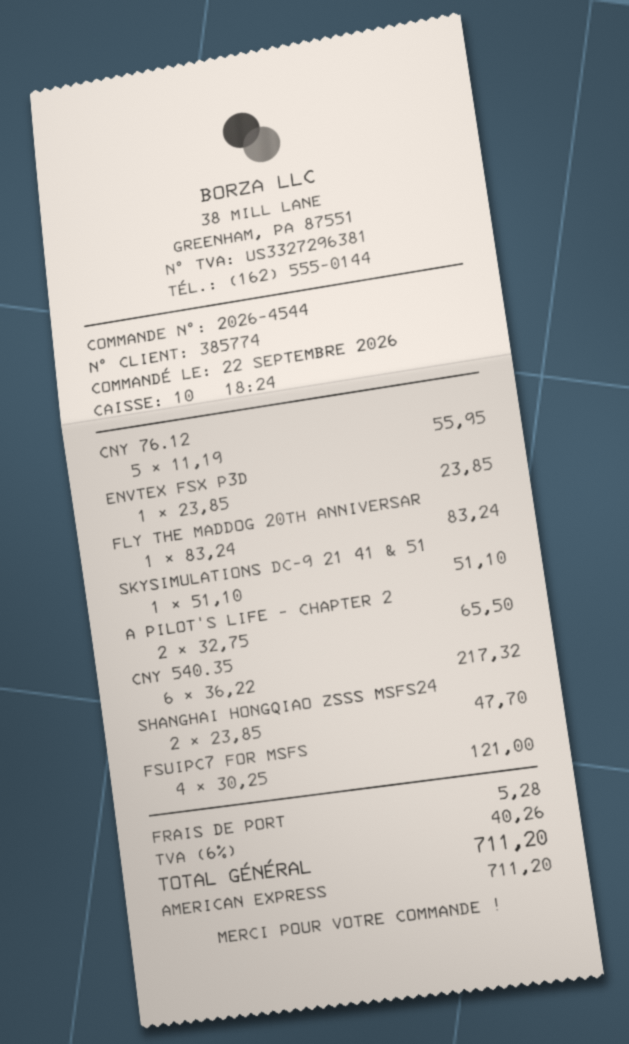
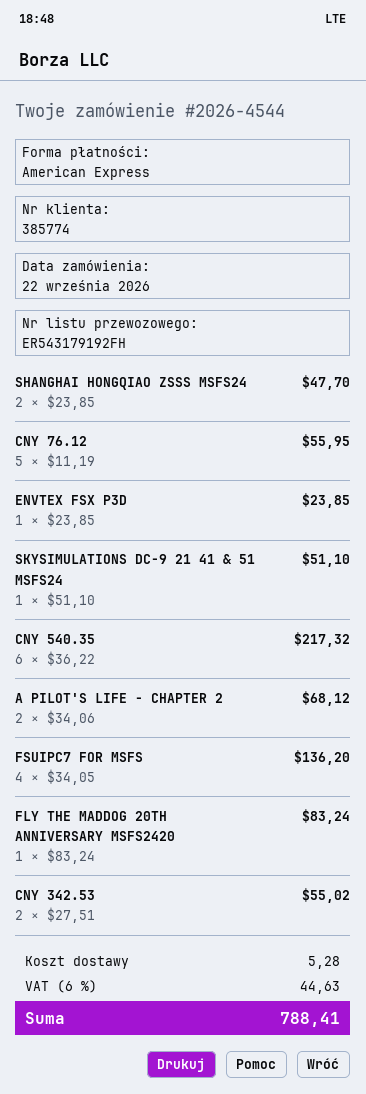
A PILOT'S LIFE - CHAPTER 2: 2 x 32.75 = 65.50 -> 2 x 34.06 = 68.12
FSUIPC7 FOR MSFS: 4 x 30.25 = 121.00 -> 4 x 34.05 = 136.20
CNY 342.53: none -> 2 x 27.51 = 55.02
tax: 6% = 40.26 -> 6% = 44.63
total: 711.20 -> 788.41

